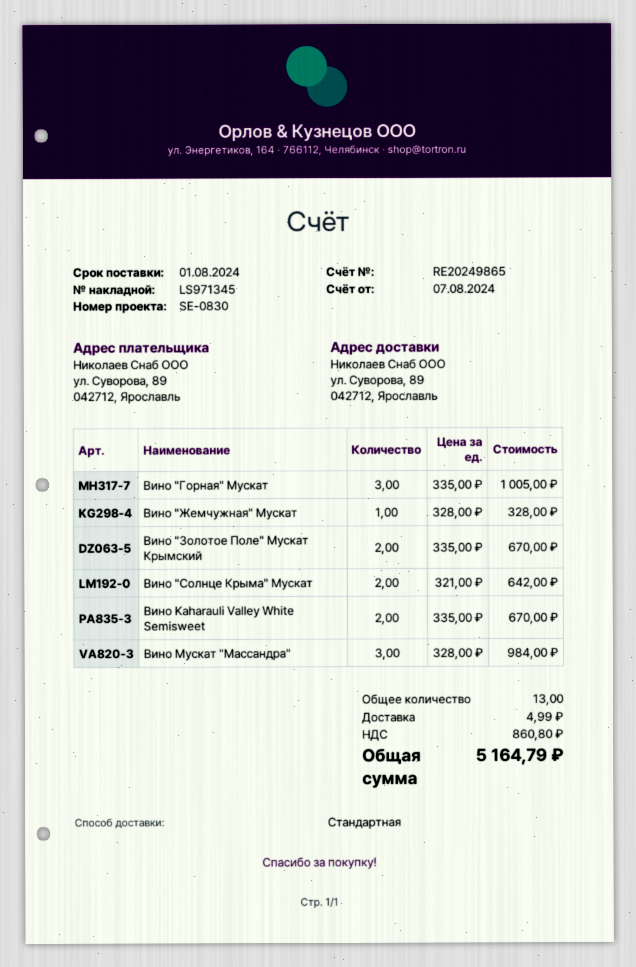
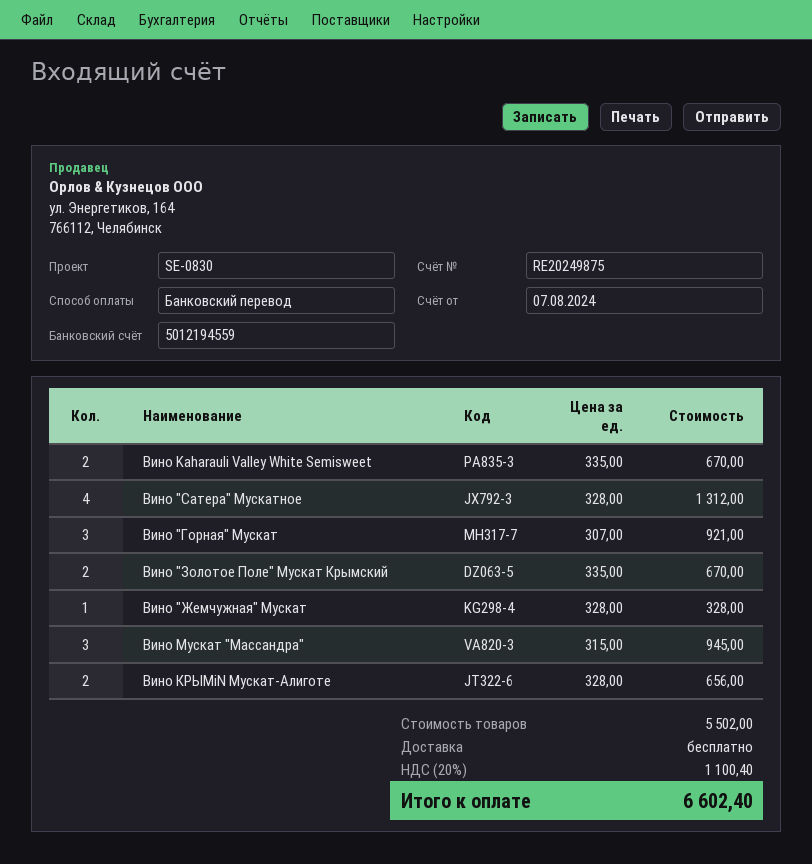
invoice number: RE20249865 -> RE20249875
Вино "Горная" Мускат: 3 x 335.00 = 1005.00 -> 3 x 307.00 = 921.00
Вино "Солнце Крыма" Мускат: 2 x 321.00 = 642.00 -> none
Вино Мускат "Массандра": 3 x 328.00 = 984.00 -> 3 x 315.00 = 945.00
Вино "Сатера" Мускатное: none -> 4 x 328.00 = 1312.00
Вино КРЫМiN Мускат-Алиготе: none -> 2 x 328.00 = 656.00
shipping: 4.99 -> 0.00
tax: 860.80 -> 1100.40
total: 5164.79 -> 6602.40

